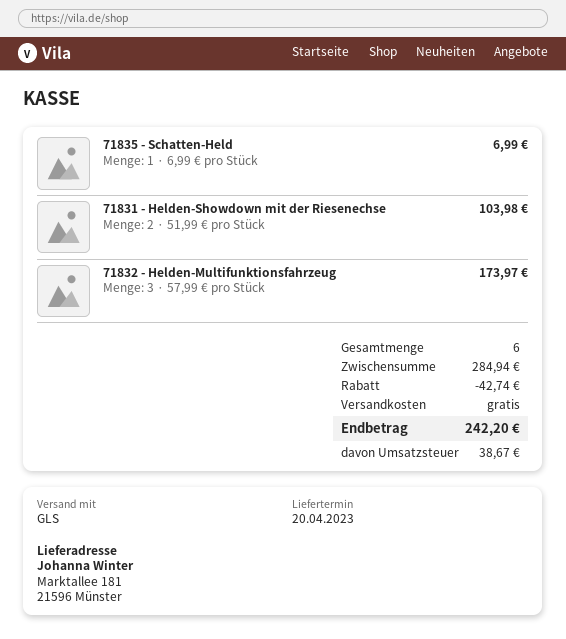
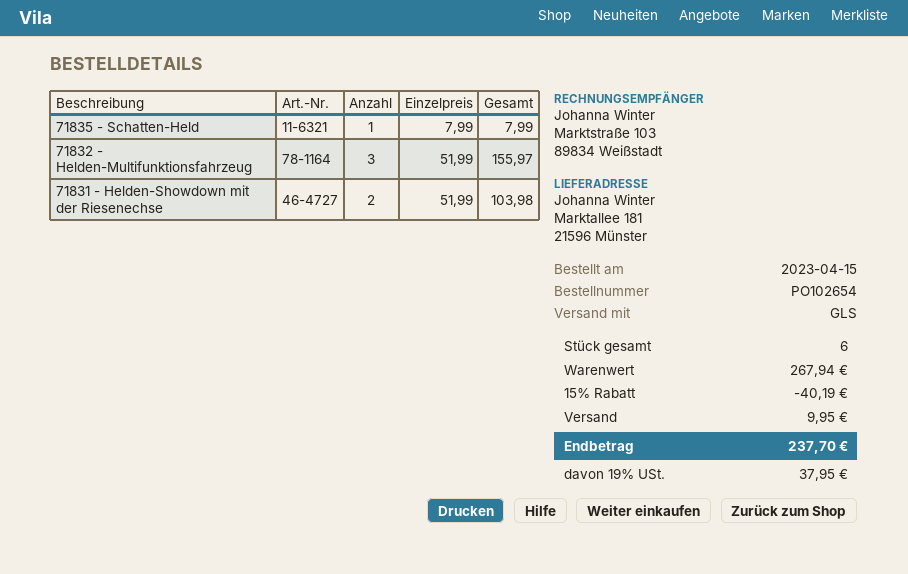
71835 - Schatten-Held: 1 x 6.99 = 6.99 -> 1 x 7.99 = 7.99
71832 - Helden-Multifunktionsfahrzeug: 3 x 57.99 = 173.97 -> 3 x 51.99 = 155.97
subtotal: 284.94 -> 267.94
discount: 42.74 -> 40.19
shipping: 0.00 -> 9.95
tax: 38.67 -> 37.95
total: 242.20 -> 237.70

